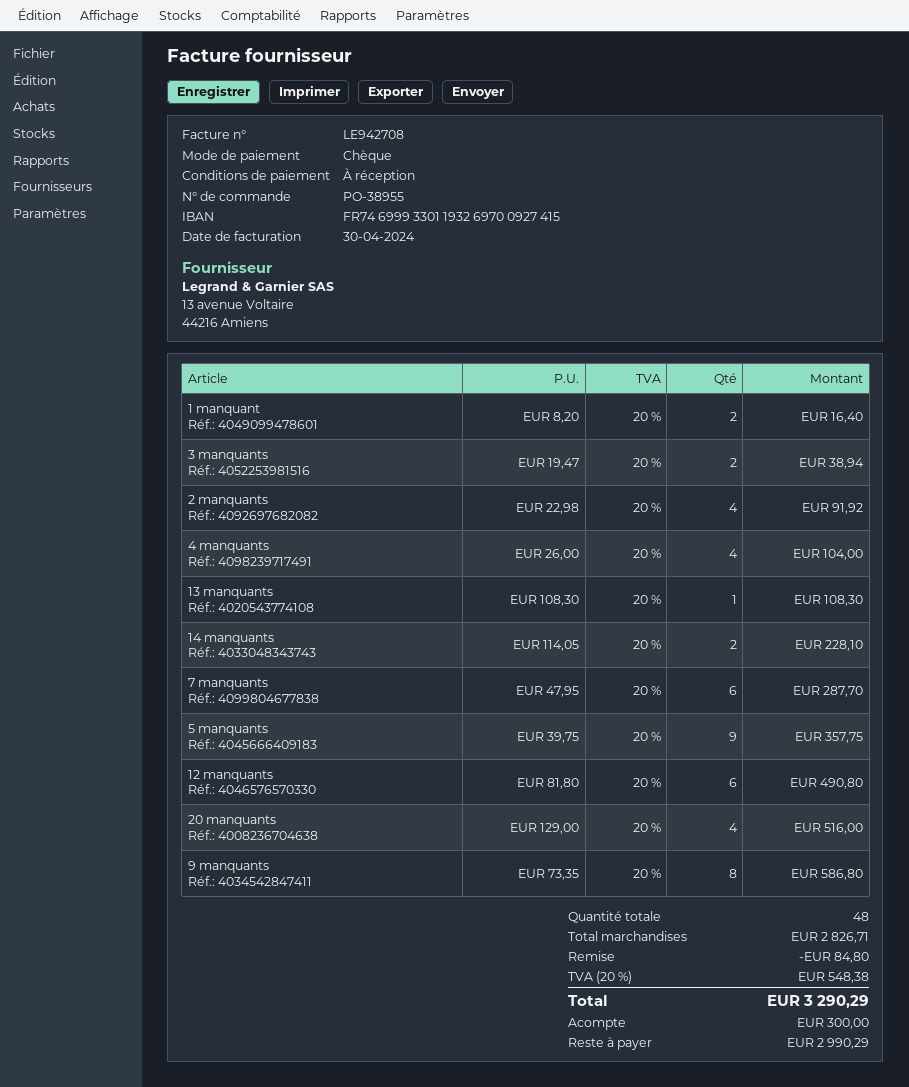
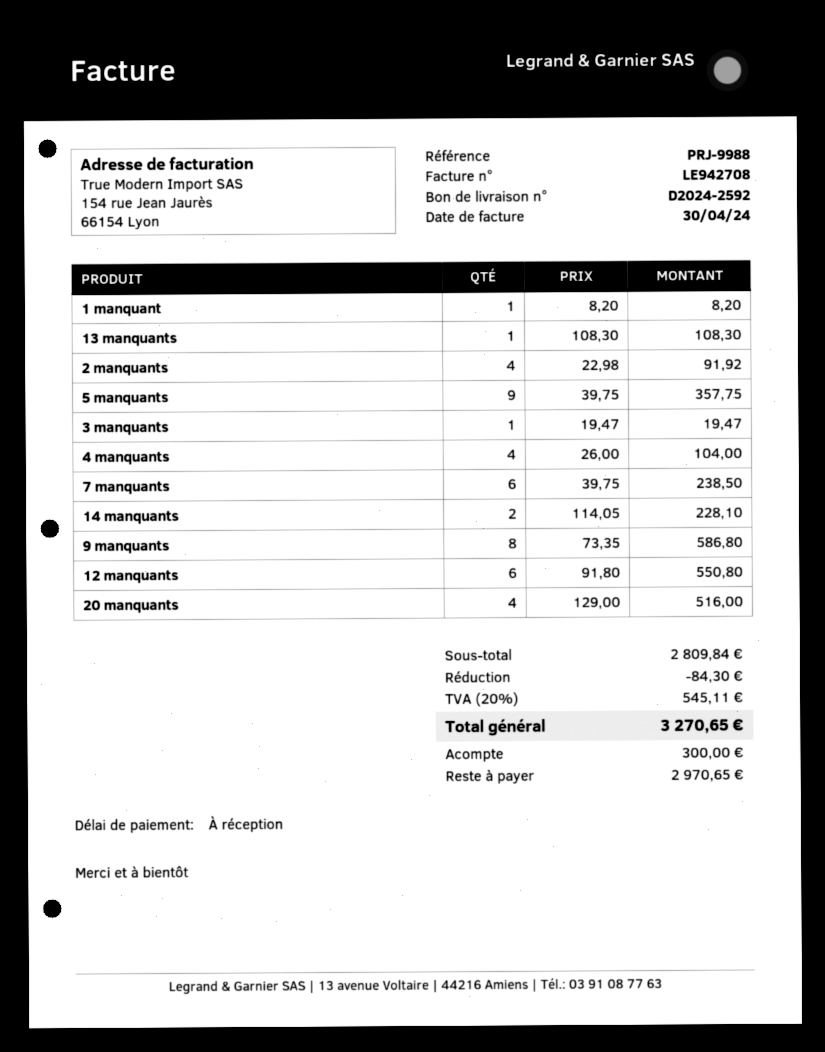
1 manquant: 2 x 8.20 = 16.40 -> 1 x 8.20 = 8.20
3 manquants: 2 x 19.47 = 38.94 -> 1 x 19.47 = 19.47
7 manquants: 6 x 47.95 = 287.70 -> 6 x 39.75 = 238.50
12 manquants: 6 x 81.80 = 490.80 -> 6 x 91.80 = 550.80
subtotal: 2826.71 -> 2809.84
discount: 84.80 -> 84.30
tax: 20% = 548.38 -> 20% = 545.11
total: 3290.29 -> 3270.65
balance: 2990.29 -> 2970.65

